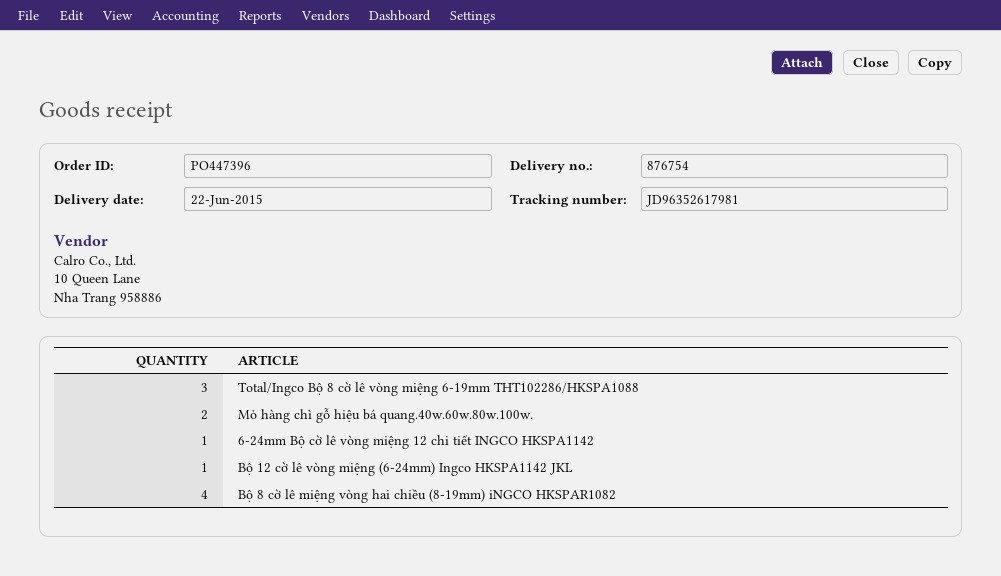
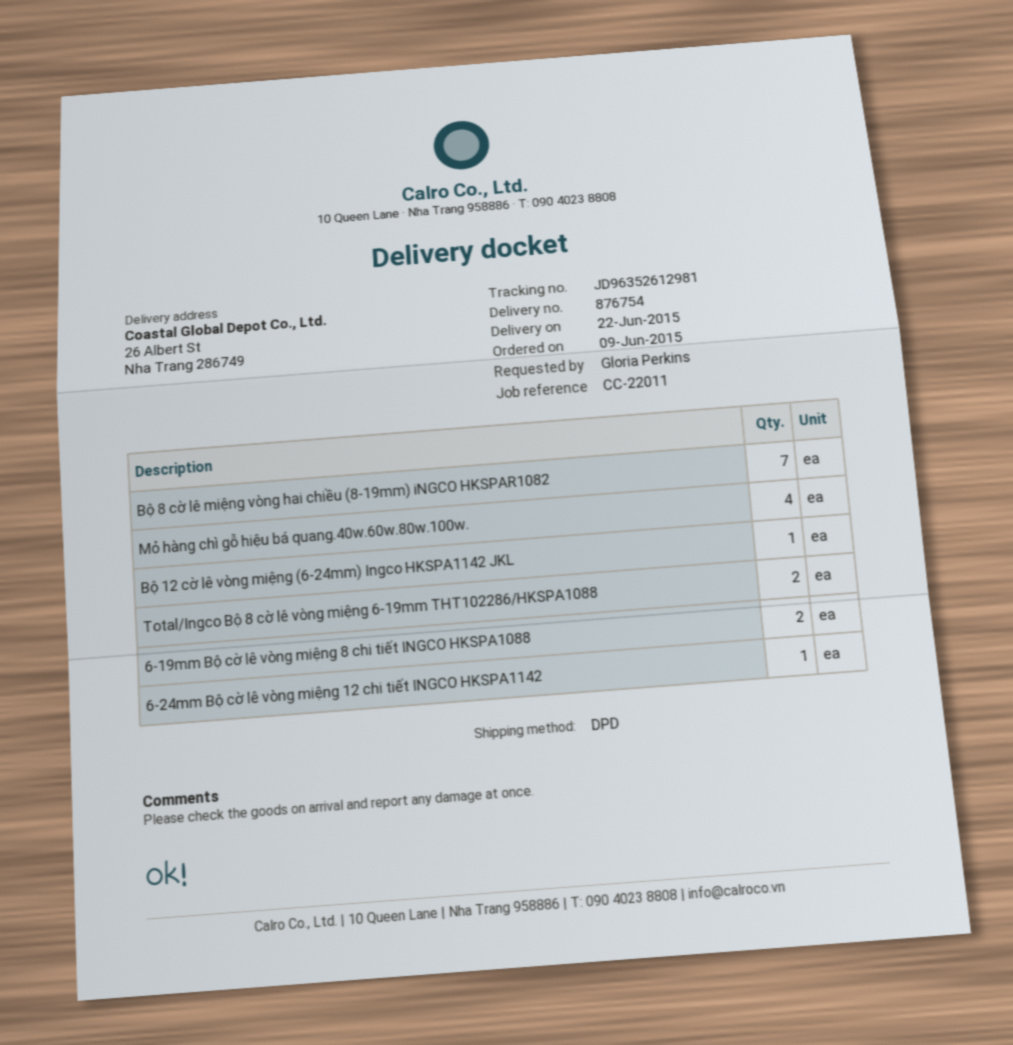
tracking number: JD96352617981 -> JD96352612981
Total/Ingco Bộ 8 cờ lê vòng miệng 6-19mm THT102286/HKSPA1088: 3 -> 2
Mỏ hàng chì gỗ hiệu bá quang.40w.60w.80w.100w.: 2 -> 4
Bộ 8 cờ lê miệng vòng hai chiều (8-19mm) iNGCO HKSPAR1082: 4 -> 7
6-19mm Bộ cờ lê vòng miệng 8 chi tiết INGCO HKSPA1088: none -> 2

